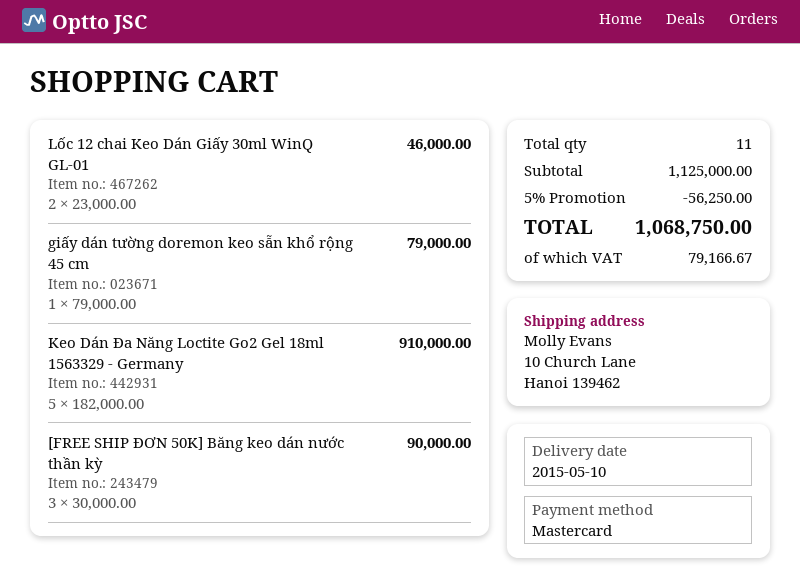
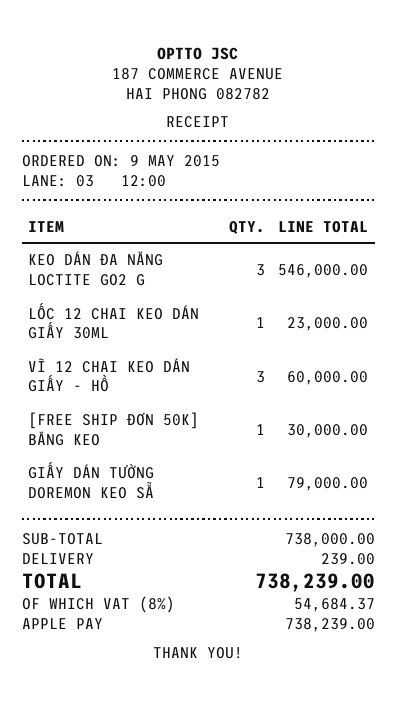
payment method: Mastercard -> Apple Pay
Lốc 12 chai Keo Dán Giấy 30ml WinQ GL-01: 2 for 46000.00 -> 1 for 23000.00
Keo Dán Đa Năng Loctite Go2 Gel 18ml 1563329 - Germany: 5 for 910000.00 -> 3 for 546000.00
[FREE SHIP ĐƠN 50K] Băng keo dán nước thần kỳ: 3 for 90000.00 -> 1 for 30000.00
VĨ 12 CHAI KEO DÁN GIẤY - HỒ: none -> 3 for 60000.00
subtotal: 1125000.00 -> 738000.00
discount: 5% = 56250.00 -> none
shipping: none -> 239.00
tax: 79166.67 -> 54684.37
total: 1068750.00 -> 738239.00

